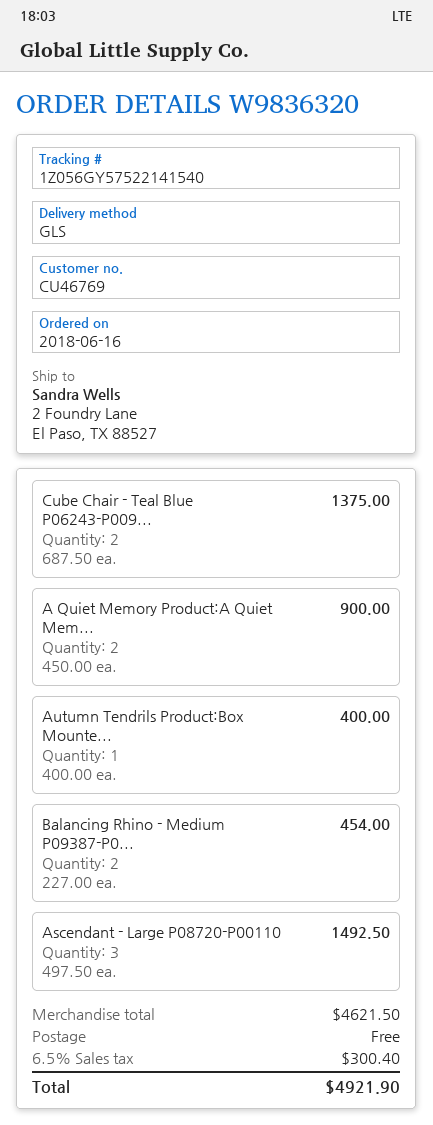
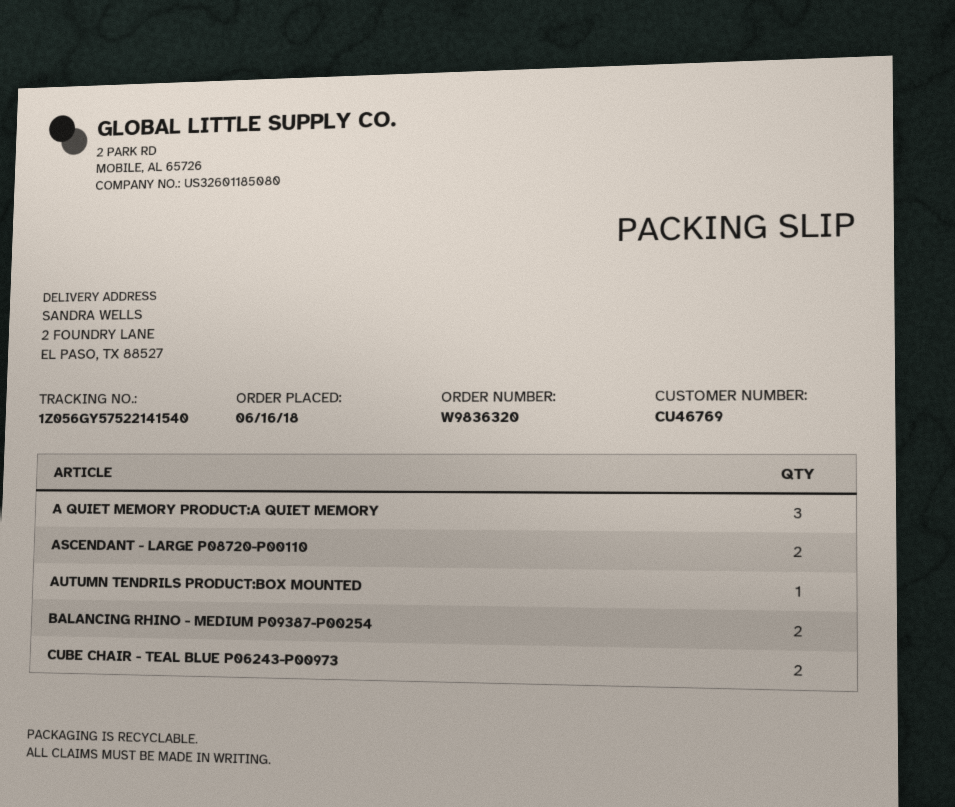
A Quiet Memory Product:A Quiet Mem...: 2 -> 3
Ascendant - Large P08720-P00110: 3 -> 2

